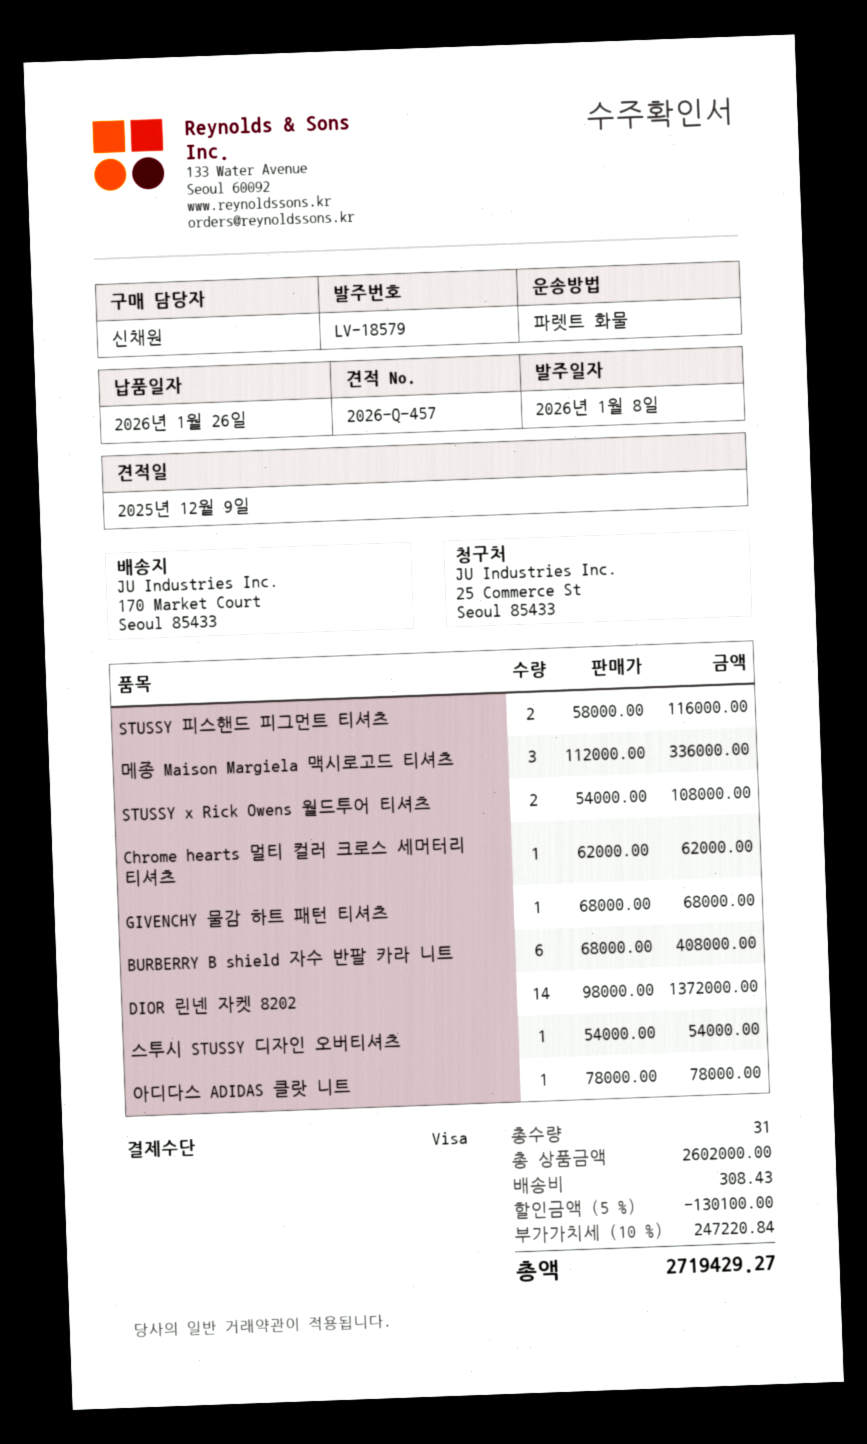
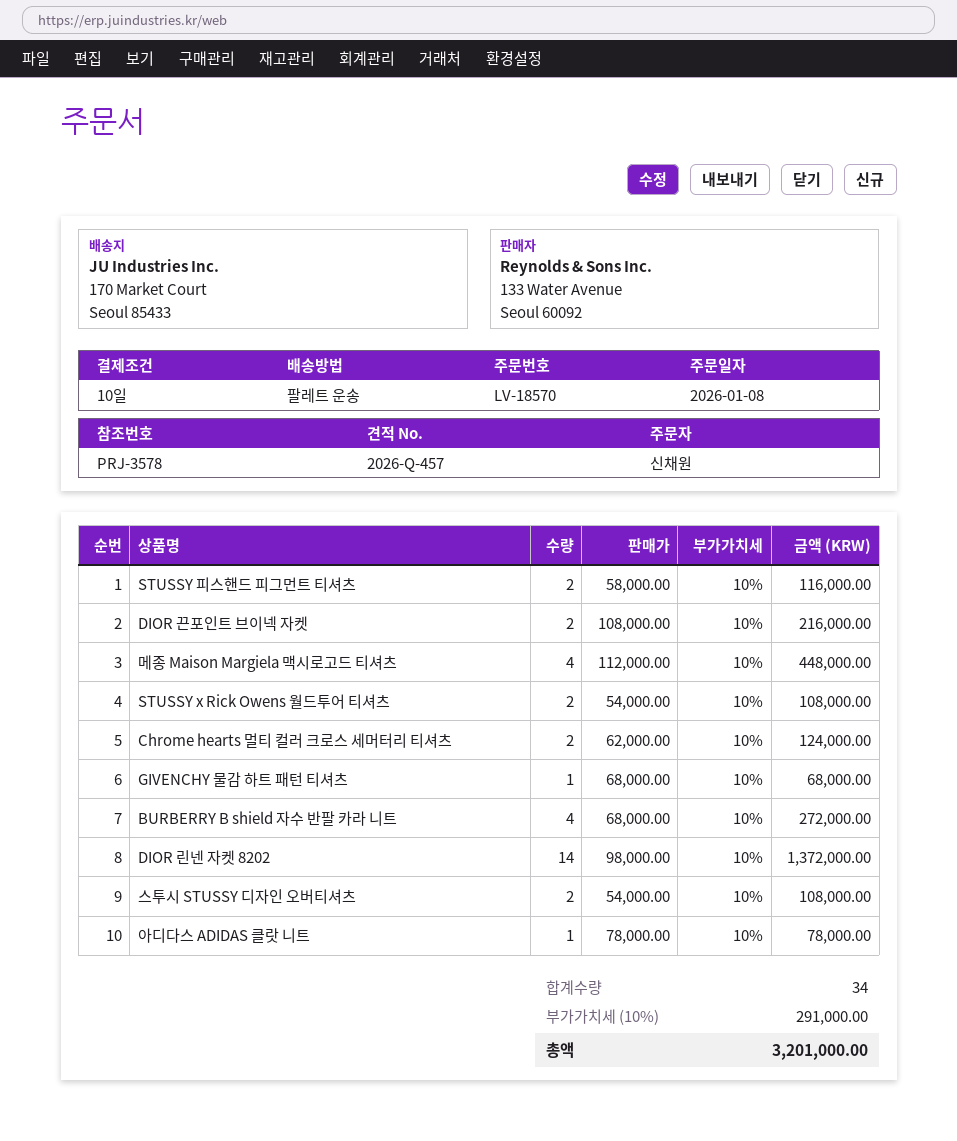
order number: LV-18579 -> LV-18570
메종 Maison Margiela 맥시로고드 티셔츠: 3 x 112000.00 = 336000.00 -> 4 x 112000.00 = 448000.00
Chrome hearts 멀티 컬러 크로스 세머터리 티셔츠: 1 x 62000.00 = 62000.00 -> 2 x 62000.00 = 124000.00
BURBERRY B shield 자수 반팔 카라 니트: 6 x 68000.00 = 408000.00 -> 4 x 68000.00 = 272000.00
스투시 STUSSY 디자인 오버티셔츠: 1 x 54000.00 = 54000.00 -> 2 x 54000.00 = 108000.00
DIOR 끈포인트 브이넥 자켓: none -> 2 x 108000.00 = 216000.00
total quantity: 31 -> 34
discount: 5% = 130100.00 -> none
shipping: 308.43 -> none
tax: 10% = 247220.84 -> 10% = 291000.00
total: 2719429.27 -> 3201000.00

